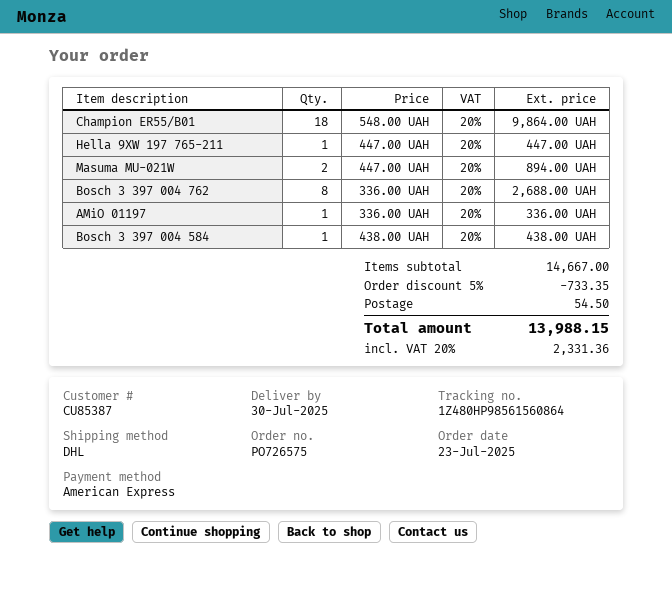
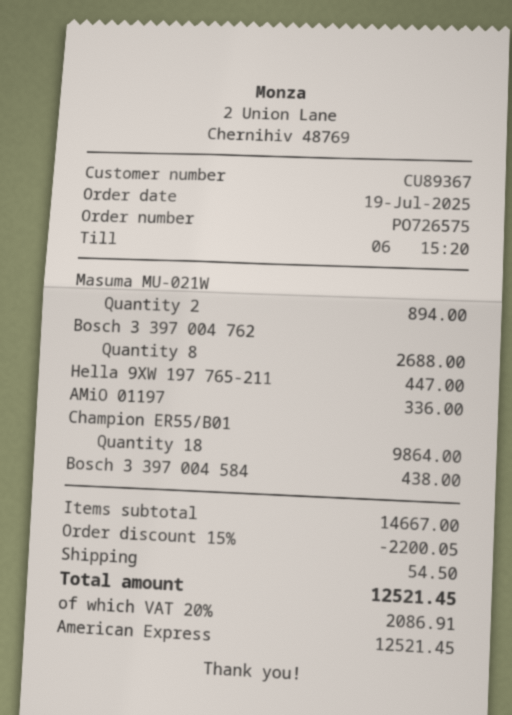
order date: 2025-07-23 -> 2025-07-19
customer number: CU85387 -> CU89367
discount: 5% = 733.35 -> 15% = 2200.05
tax: 20% = 2331.36 -> 20% = 2086.91
total: 13988.15 -> 12521.45

